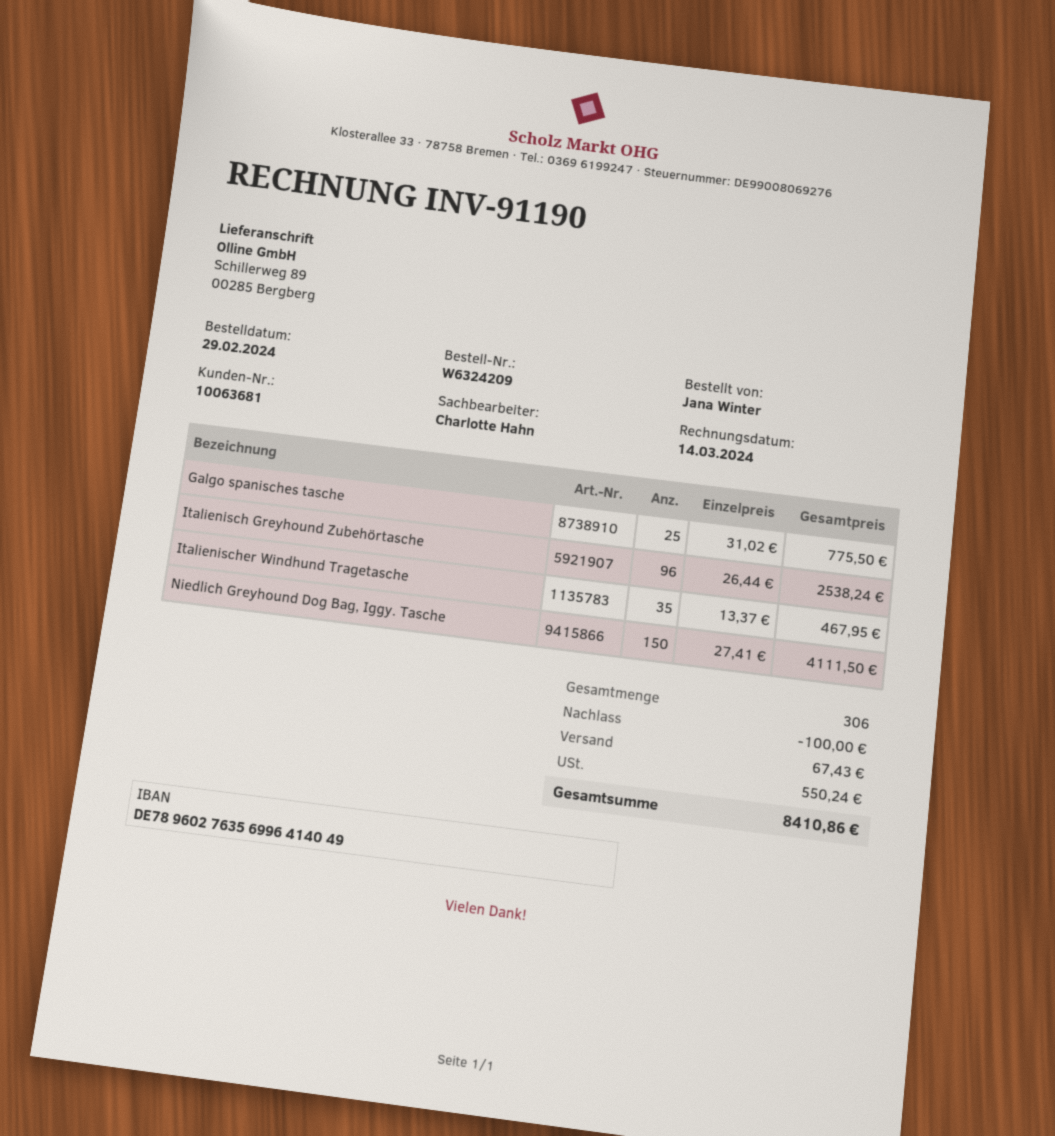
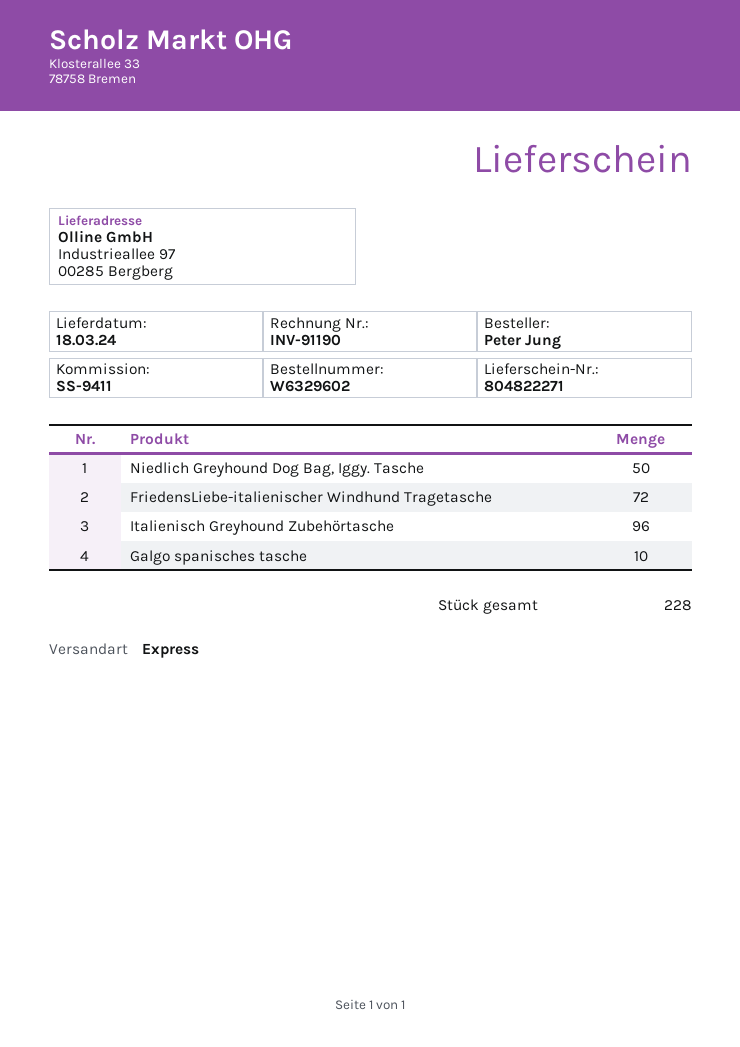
order number: W6324209 -> W6329602
ordered by: Jana Winter -> Peter Jung
ship to: Schillerweg 89, 00285 Bergberg -> Industrieallee 97, 00285 Bergberg
Galgo spanisches tasche: 25 -> 10
Italienischer Windhund Tragetasche: 35 -> none
Niedlich Greyhound Dog Bag, Iggy. Tasche: 150 -> 50
FriedensLiebe-italienischer Windhund Tragetasche: none -> 72
total quantity: 306 -> 228

